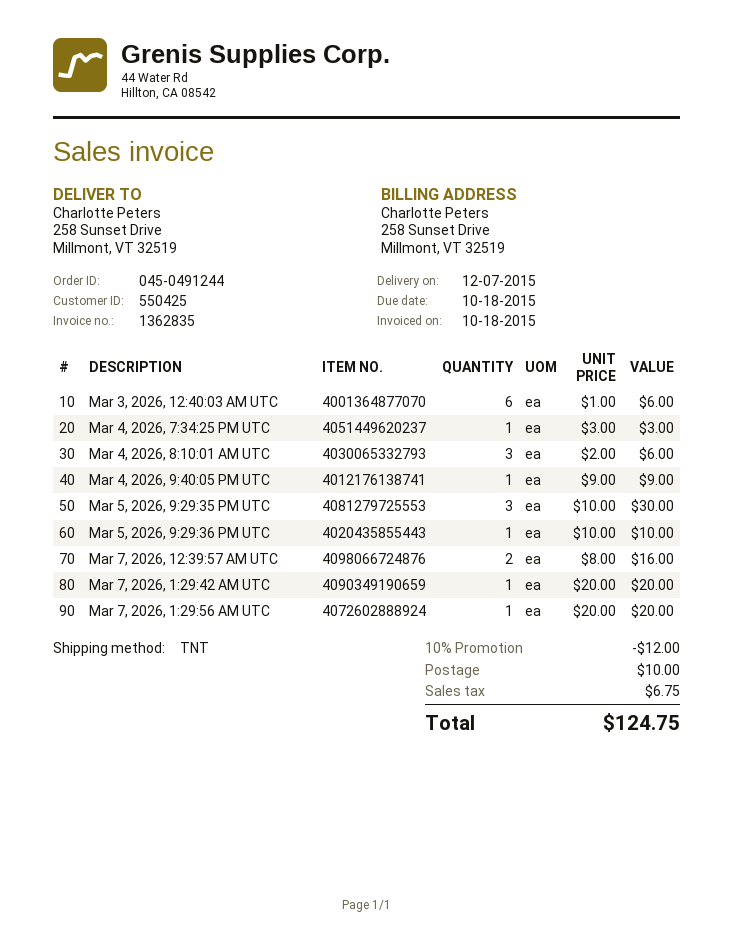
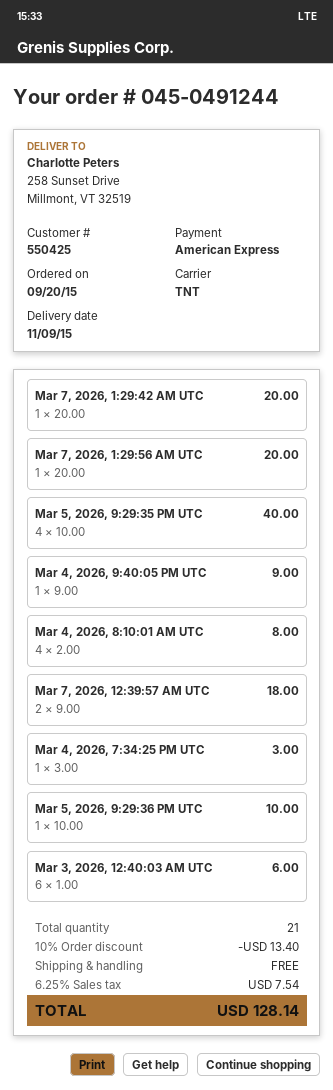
delivery date: 2015-12-07 -> 2015-11-09
Mar 4, 2026, 8:10:01 AM UTC: 3 x 2.00 = 6.00 -> 4 x 2.00 = 8.00
Mar 5, 2026, 9:29:35 PM UTC: 3 x 10.00 = 30.00 -> 4 x 10.00 = 40.00
Mar 7, 2026, 12:39:57 AM UTC: 2 x 8.00 = 16.00 -> 2 x 9.00 = 18.00
discount: 10% = 12.00 -> 10% = 13.40
shipping: 10.00 -> 0.00
tax: 6.75 -> 7.54
total: 124.75 -> 128.14

